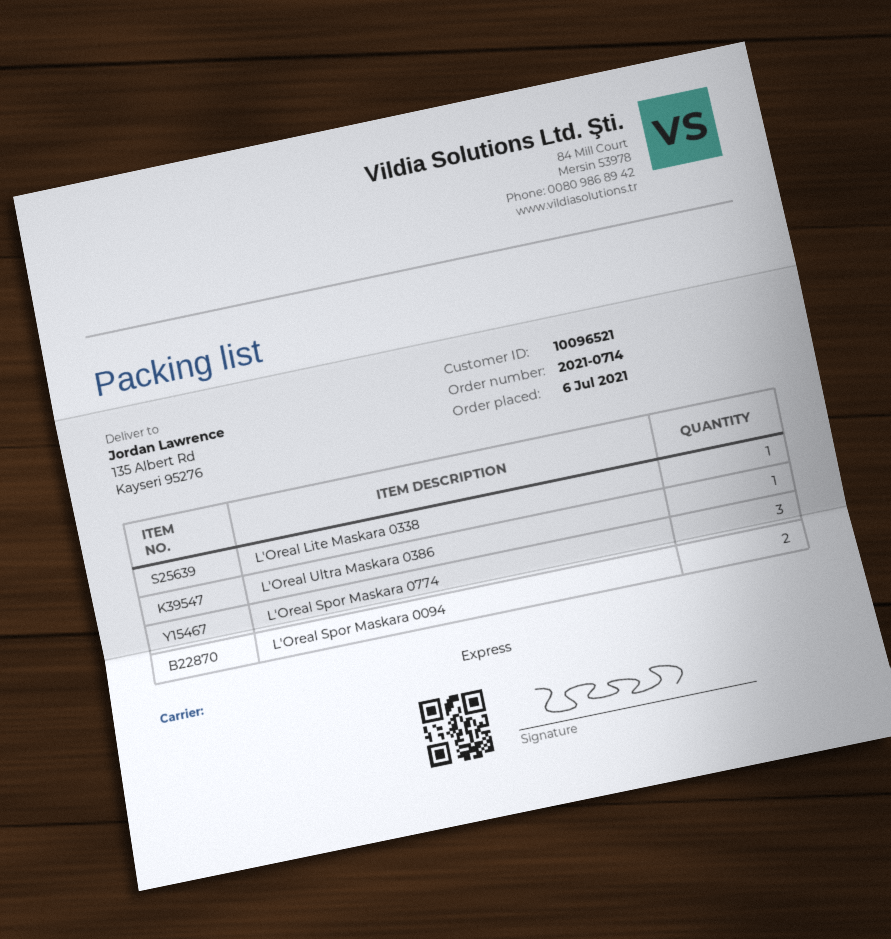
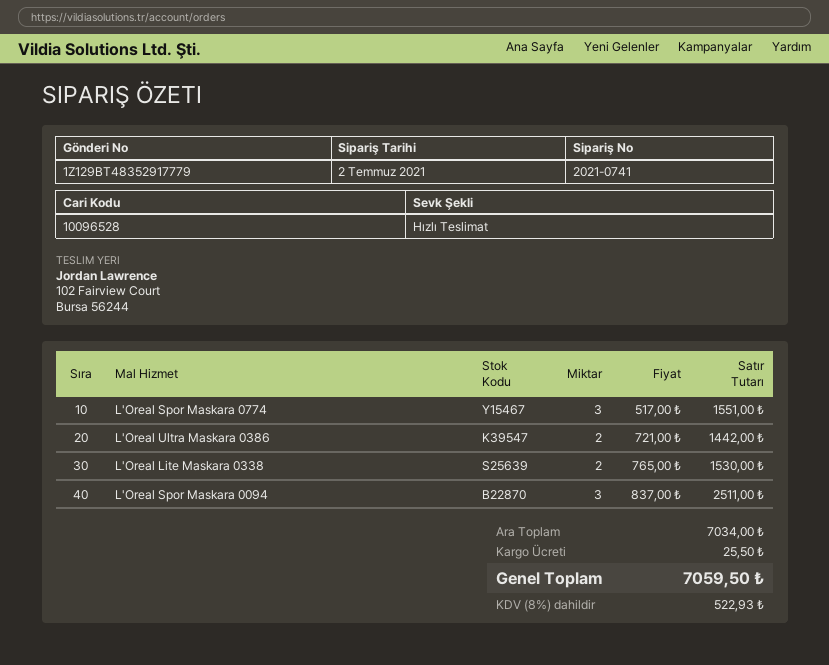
order number: 2021-0714 -> 2021-0741
order date: 2021-07-06 -> 2021-07-02
customer number: 10096521 -> 10096528
ship to: 135 Albert Rd, Kayseri 95276 -> 102 Fairview Court, Bursa 56244
L'Oreal Lite Maskara 0338: 1 -> 2
L'Oreal Ultra Maskara 0386: 1 -> 2
L'Oreal Spor Maskara 0094: 2 -> 3

